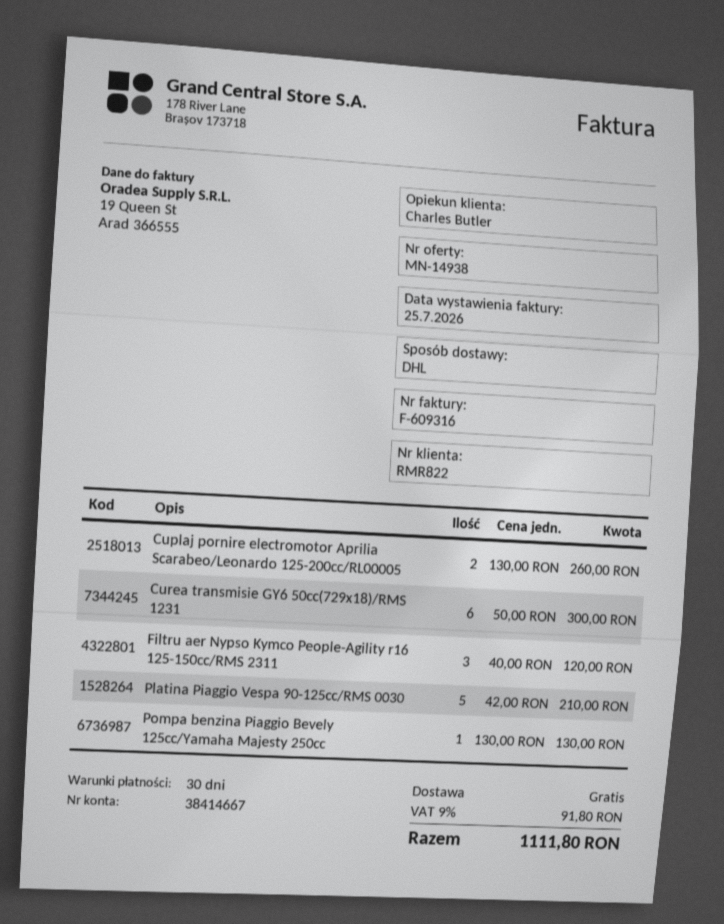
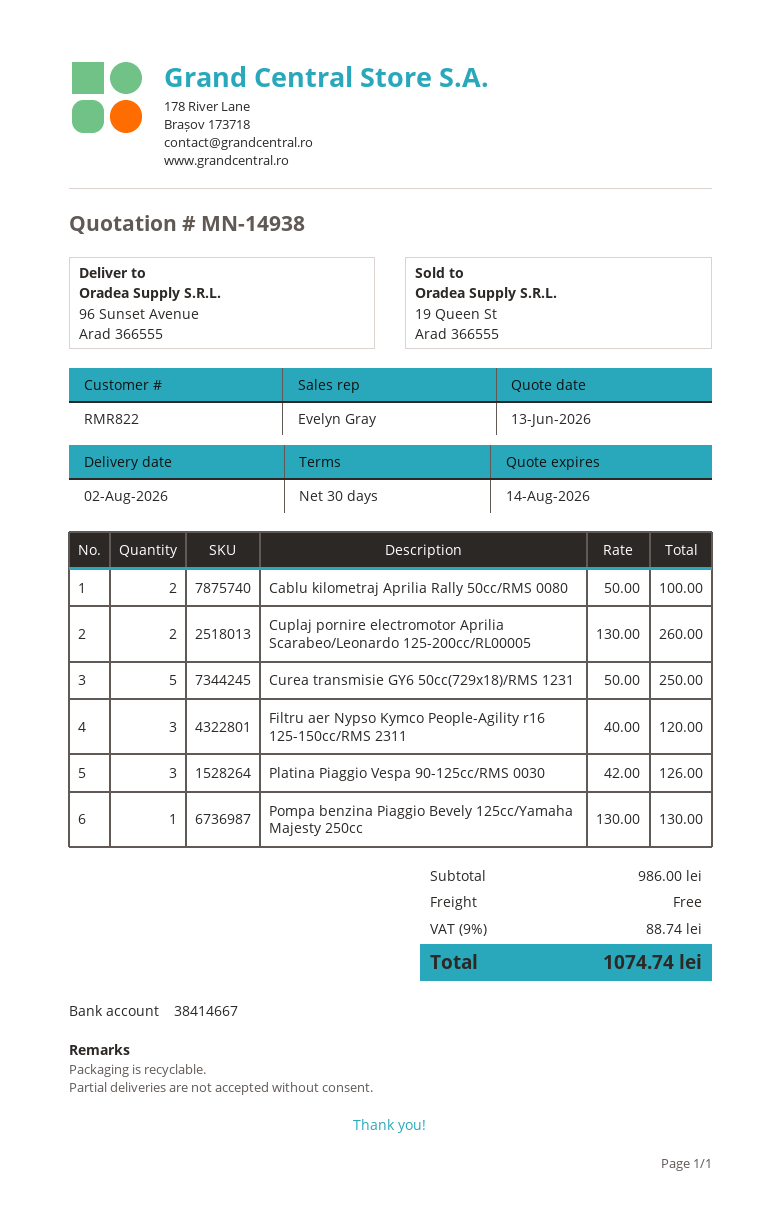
sales rep: Charles Butler -> Evelyn Gray
Curea transmisie GY6 50cc(729x18)/RMS 1231: 6 x 50.00 = 300.00 -> 5 x 50.00 = 250.00
Platina Piaggio Vespa 90-125cc/RMS 0030: 5 x 42.00 = 210.00 -> 3 x 42.00 = 126.00
Cablu kilometraj Aprilia Rally 50cc/RMS 0080: none -> 2 x 50.00 = 100.00
tax: 9% = 91.80 -> 9% = 88.74
total: 1111.80 -> 1074.74

